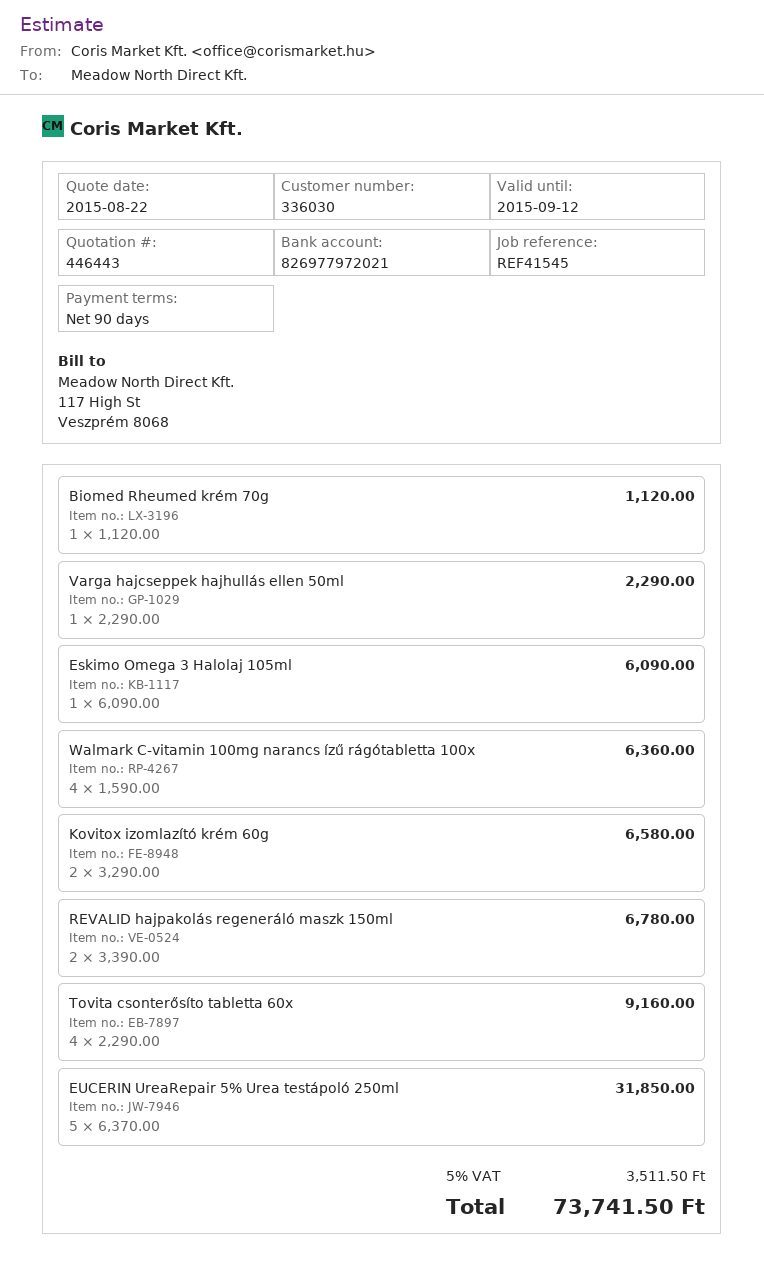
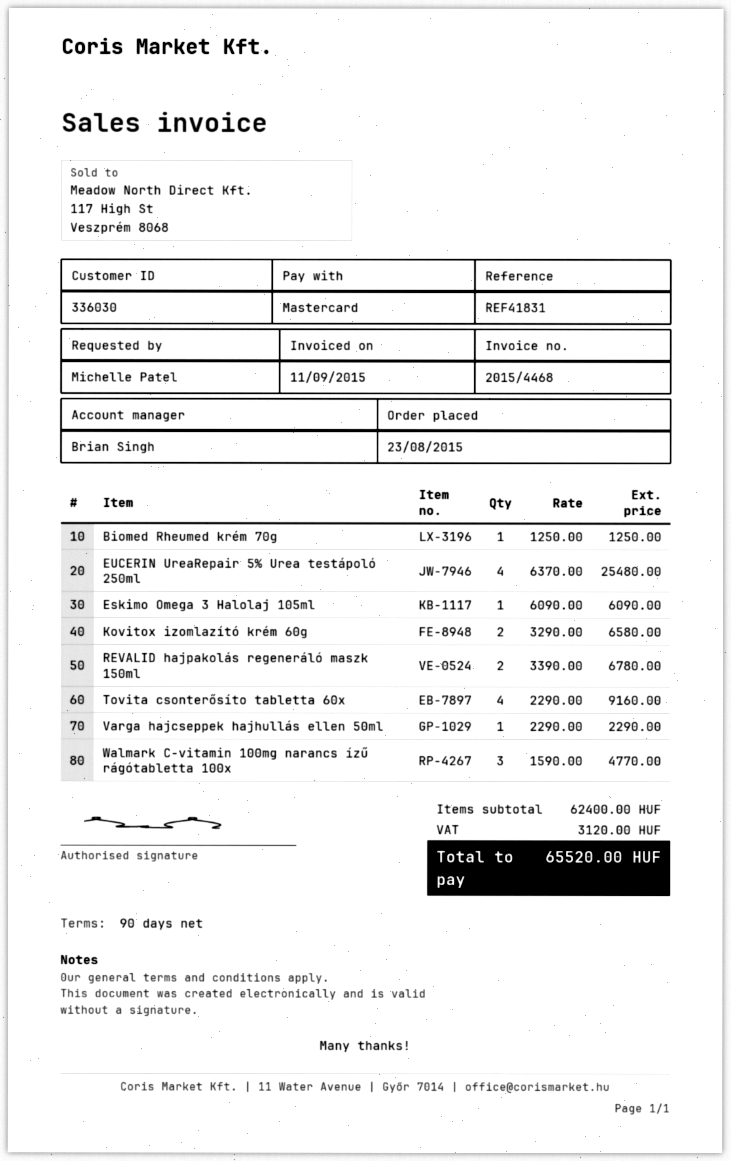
reference: REF41545 -> REF41831
Biomed Rheumed krém 70g: 1 x 1120.00 = 1120.00 -> 1 x 1250.00 = 1250.00
Walmark C-vitamin 100mg narancs ízű rágótabletta 100x: 4 x 1590.00 = 6360.00 -> 3 x 1590.00 = 4770.00
EUCERIN UreaRepair 5% Urea testápoló 250ml: 5 x 6370.00 = 31850.00 -> 4 x 6370.00 = 25480.00
tax: 3511.50 -> 3120.00
total: 73741.50 -> 65520.00

